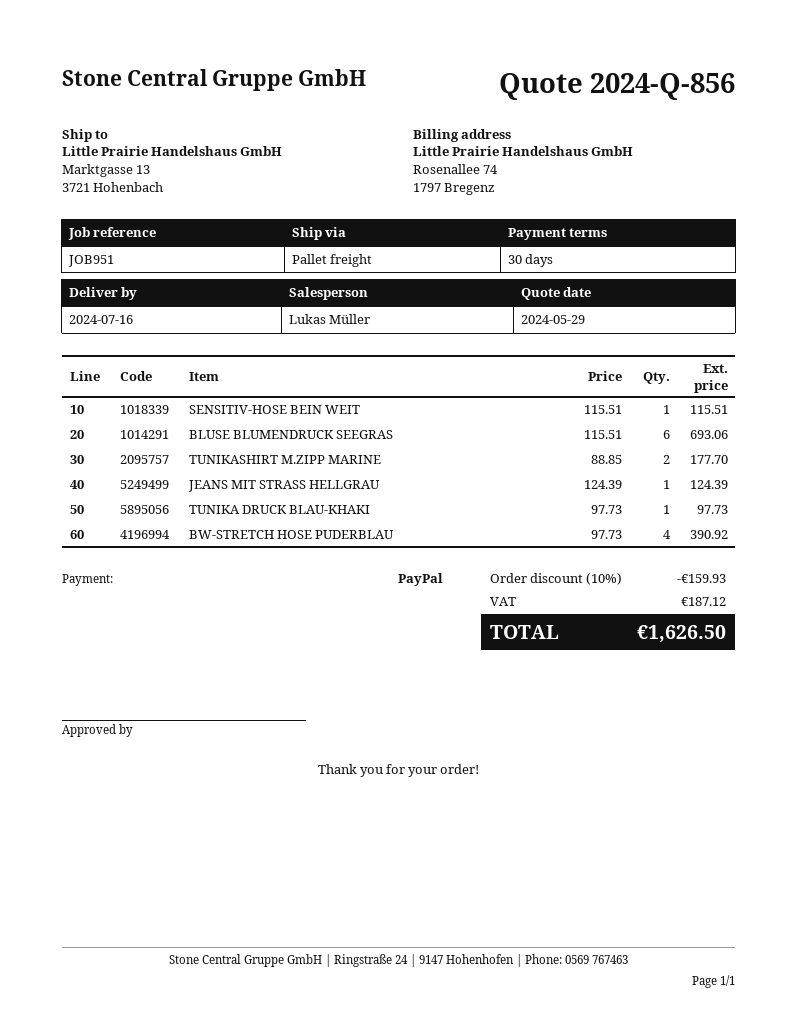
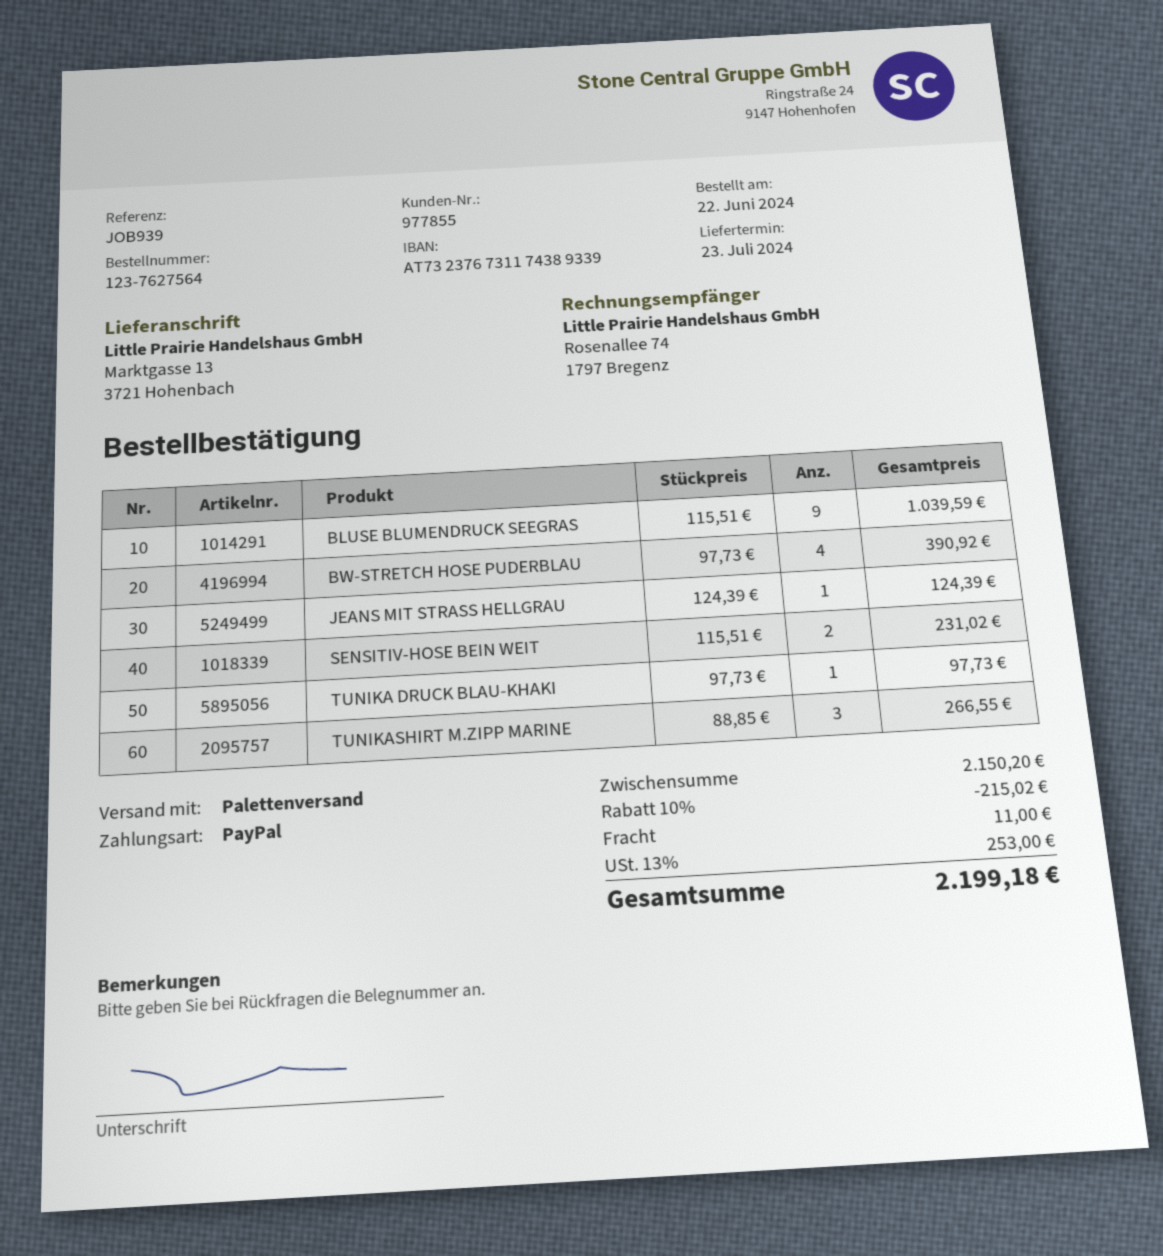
delivery date: 2024-07-16 -> 2024-07-23
reference: JOB951 -> JOB939
SENSITIV-HOSE BEIN WEIT: 1 x 115.51 = 115.51 -> 2 x 115.51 = 231.02
BLUSE BLUMENDRUCK SEEGRAS: 6 x 115.51 = 693.06 -> 9 x 115.51 = 1039.59
TUNIKASHIRT M.ZIPP MARINE: 2 x 88.85 = 177.70 -> 3 x 88.85 = 266.55
discount: 10% = 159.93 -> 10% = 215.02
shipping: none -> 11.00
tax: 187.12 -> 253.00
total: 1626.50 -> 2199.18

